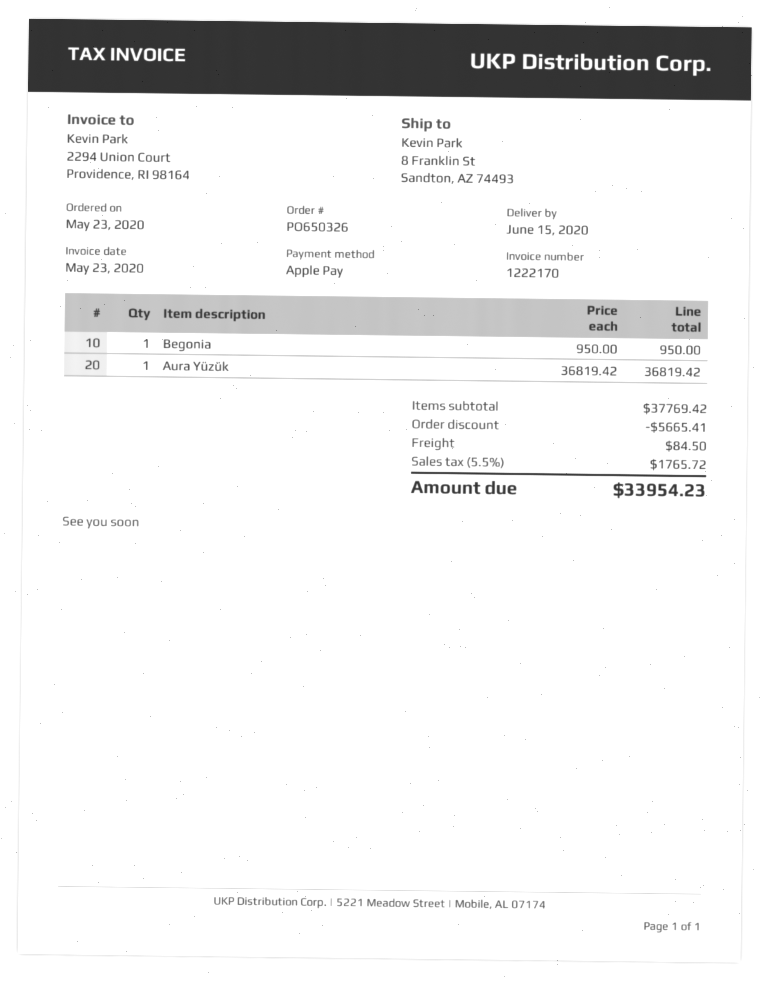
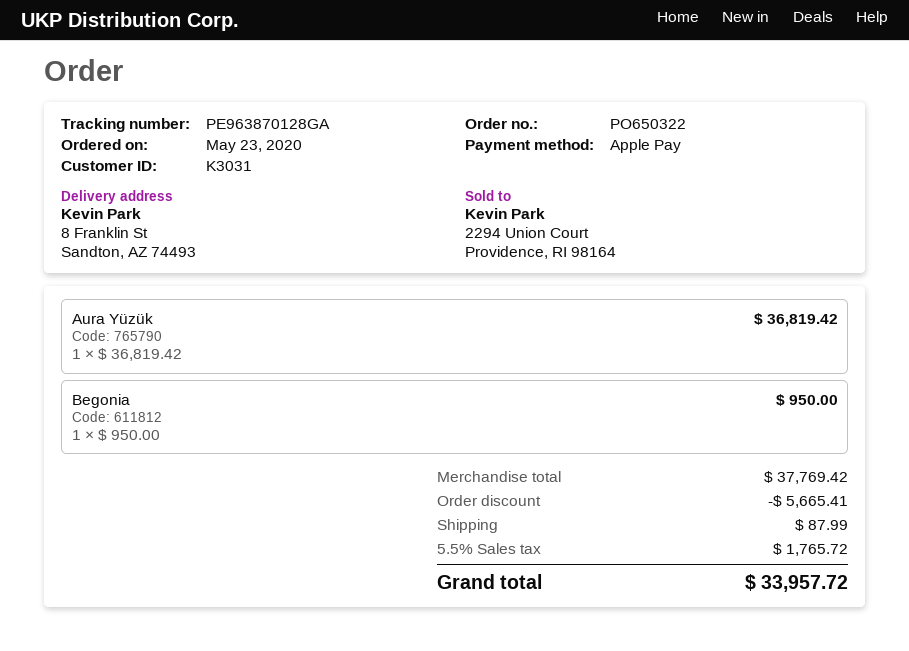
order number: PO650326 -> PO650322
shipping: 84.50 -> 87.99
total: 33954.23 -> 33957.72

